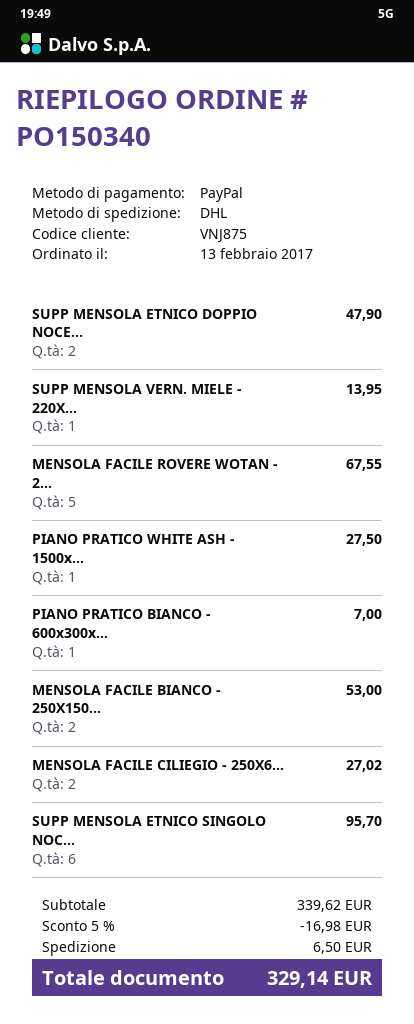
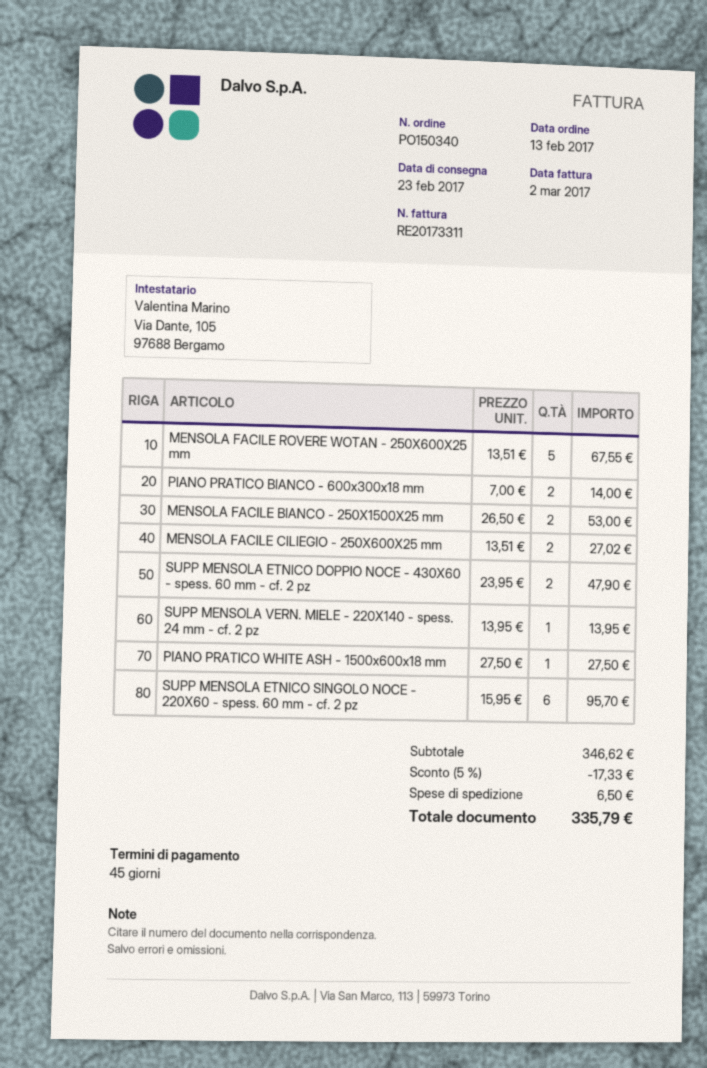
PIANO PRATICO BIANCO - 600x300x...: 1 for 7.00 -> 2 for 14.00
subtotal: 339.62 -> 346.62
discount: 5% = 16.98 -> 5% = 17.33
total: 329.14 -> 335.79

